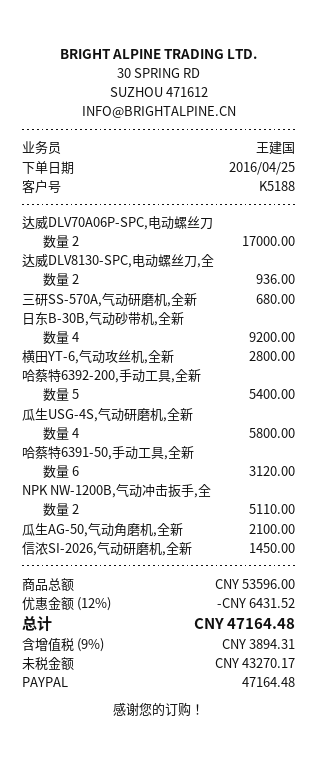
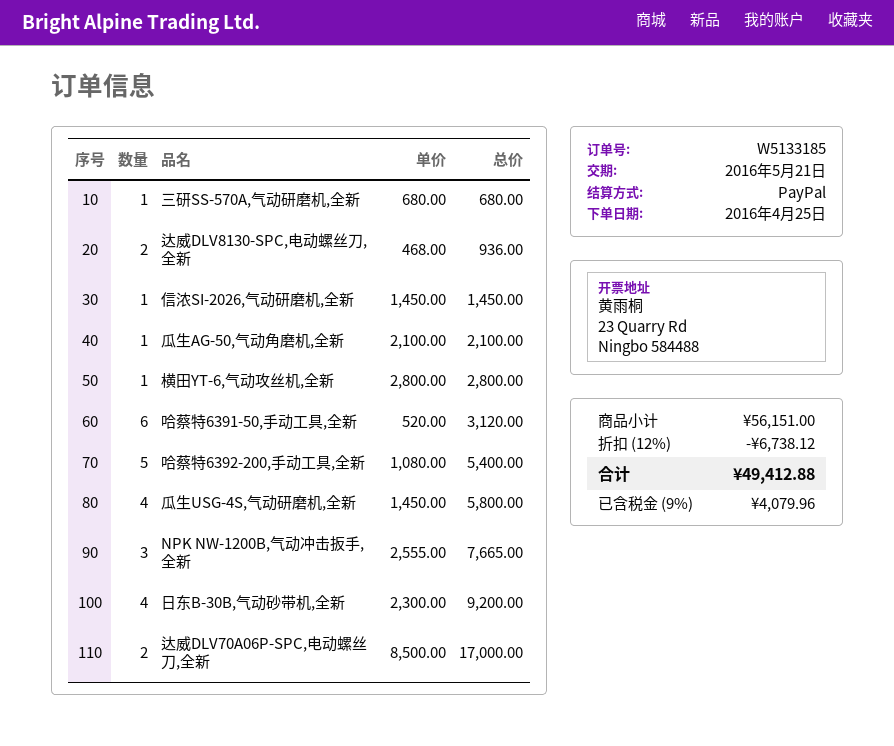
NPK NW-1200B,气动冲击扳手,全: 2 for 5110.00 -> 3 for 7665.00
subtotal: 53596.00 -> 56151.00
discount: 12% = 6431.52 -> 12% = 6738.12
tax: 9% = 3894.31 -> 9% = 4079.96
total: 47164.48 -> 49412.88

